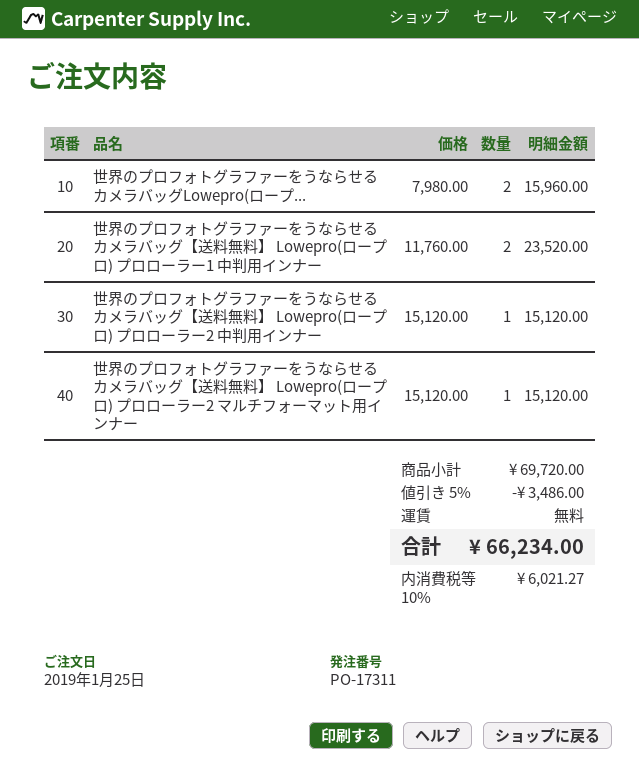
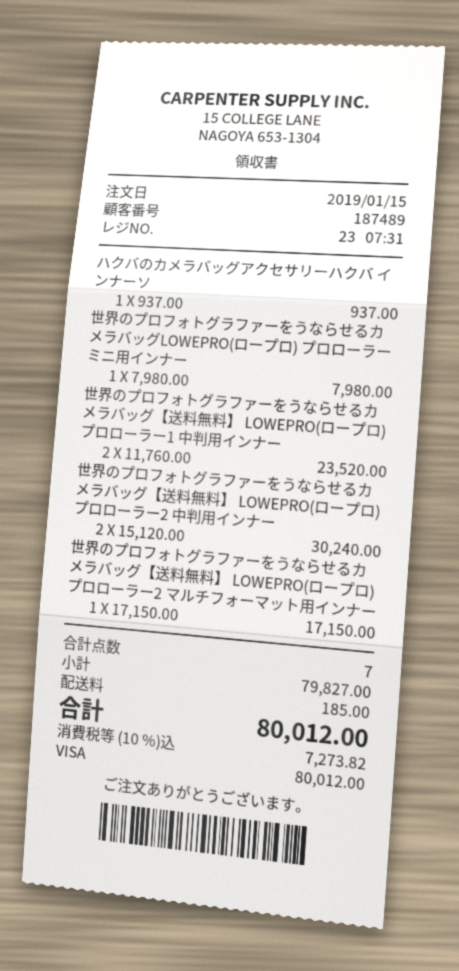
order date: 2019-01-25 -> 2019-01-15
世界のプロフォトグラファーをうならせるカメラバッグLowepro(ロープ...: 2 x 7980.00 = 15960.00 -> 1 x 7980.00 = 7980.00
世界のプロフォトグラファーをうならせるカメラバッグ【送料無料】 Lowepro(ロープロ) プロローラー2 中判用インナー: 1 x 15120.00 = 15120.00 -> 2 x 15120.00 = 30240.00
世界のプロフォトグラファーをうならせるカメラバッグ【送料無料】 Lowepro(ロープロ) プロローラー2 マルチフォーマット用インナー: 1 x 15120.00 = 15120.00 -> 1 x 17150.00 = 17150.00
ハクバのカメラバッグアクセサリーハクバ インナーソ: none -> 1 x 937.00 = 937.00
subtotal: 69720.00 -> 79827.00
discount: 5% = 3486.00 -> none
shipping: 0.00 -> 185.00
tax: 10% = 6021.27 -> 10% = 7273.82
total: 66234.00 -> 80012.00

